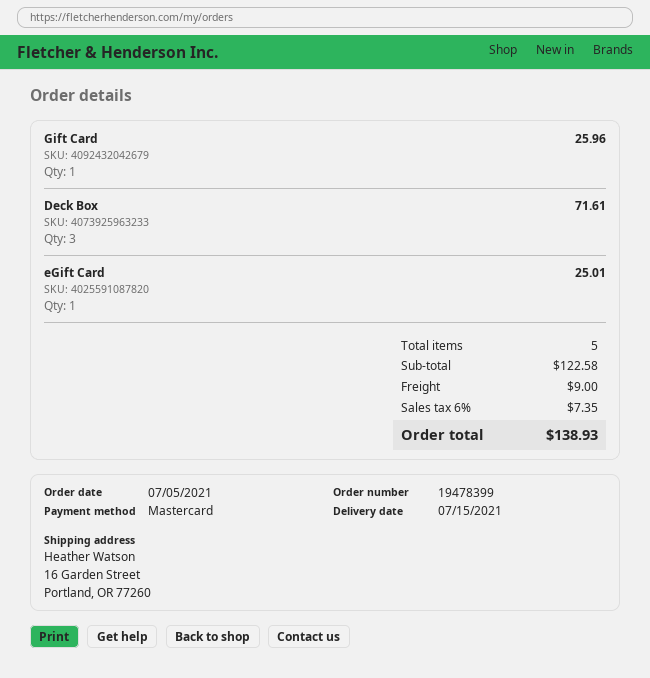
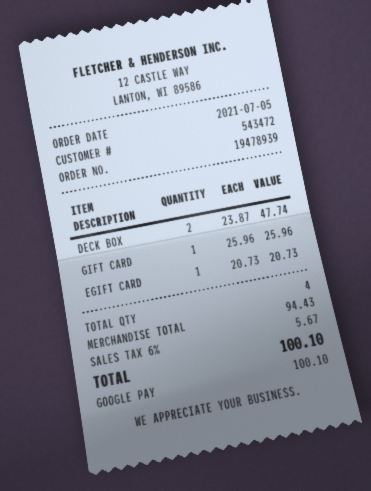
order number: 19478399 -> 19478939
payment method: Mastercard -> Google Pay
Deck Box: 3 for 71.61 -> 2 for 47.74
eGift Card: 1 for 25.01 -> 1 for 20.73
total quantity: 5 -> 4
subtotal: 122.58 -> 94.43
shipping: 9.00 -> none
tax: 6% = 7.35 -> 6% = 5.67
total: 138.93 -> 100.10

